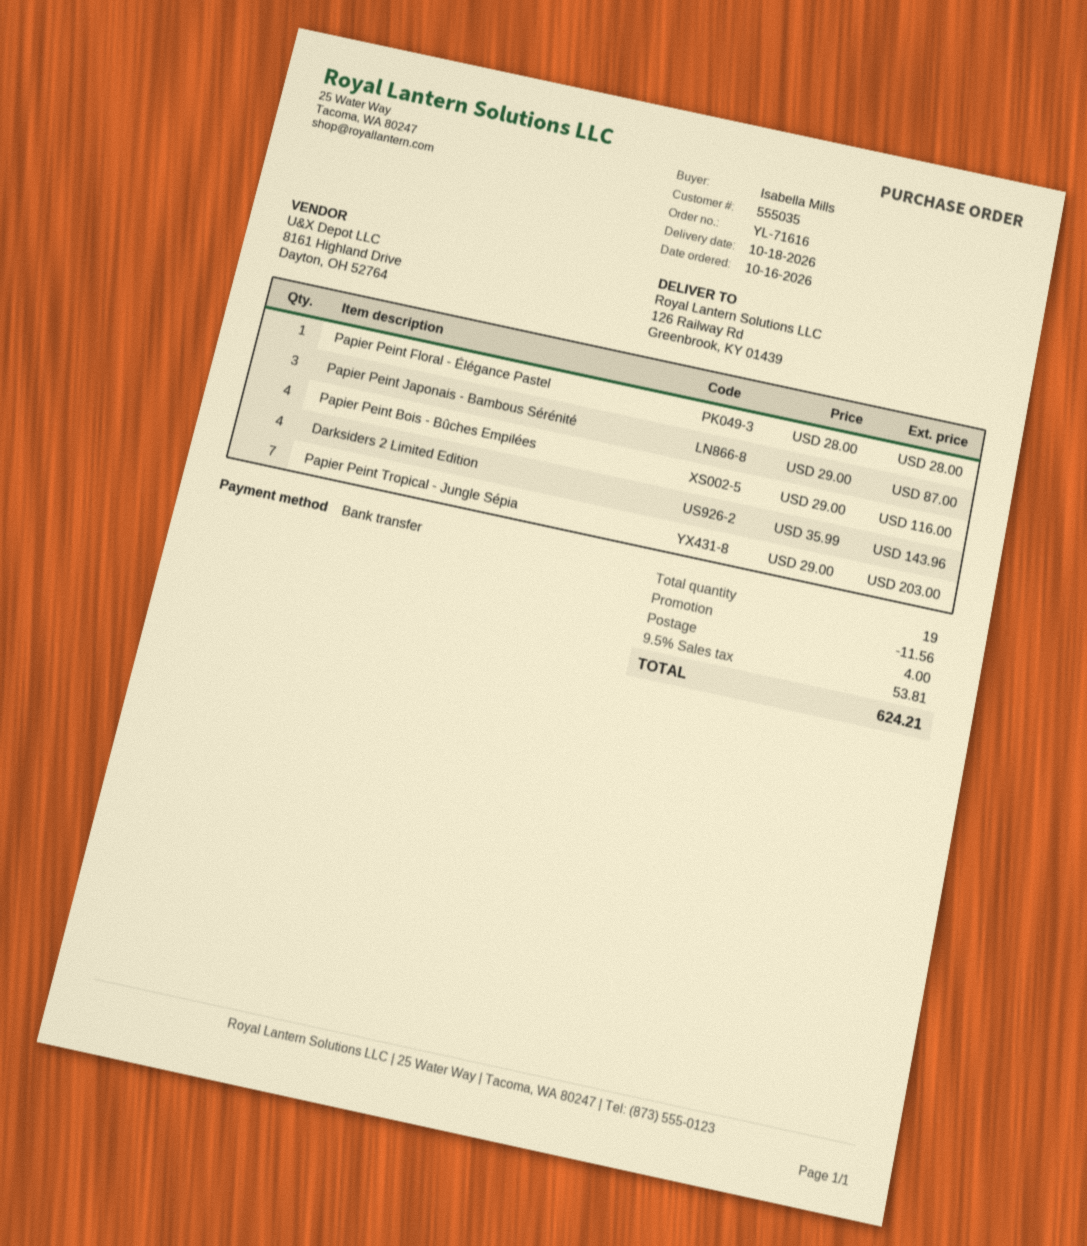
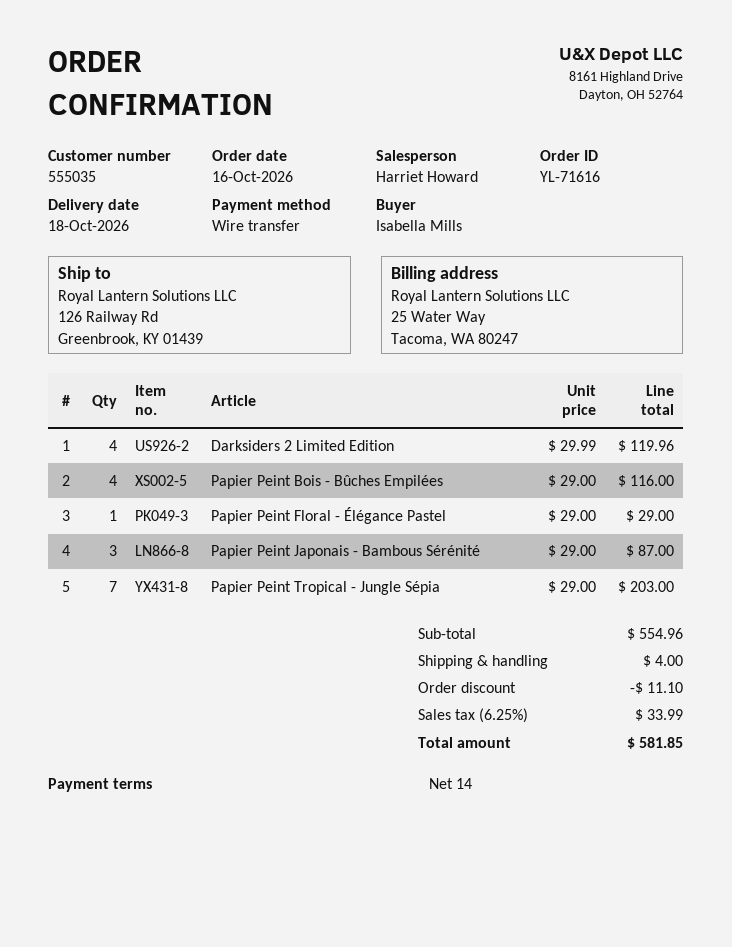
Papier Peint Floral - Élégance Pastel: 1 x 28.00 = 28.00 -> 1 x 29.00 = 29.00
Darksiders 2 Limited Edition: 4 x 35.99 = 143.96 -> 4 x 29.99 = 119.96
discount: 11.56 -> 11.10
tax: 9.5% = 53.81 -> 6.25% = 33.99
total: 624.21 -> 581.85

